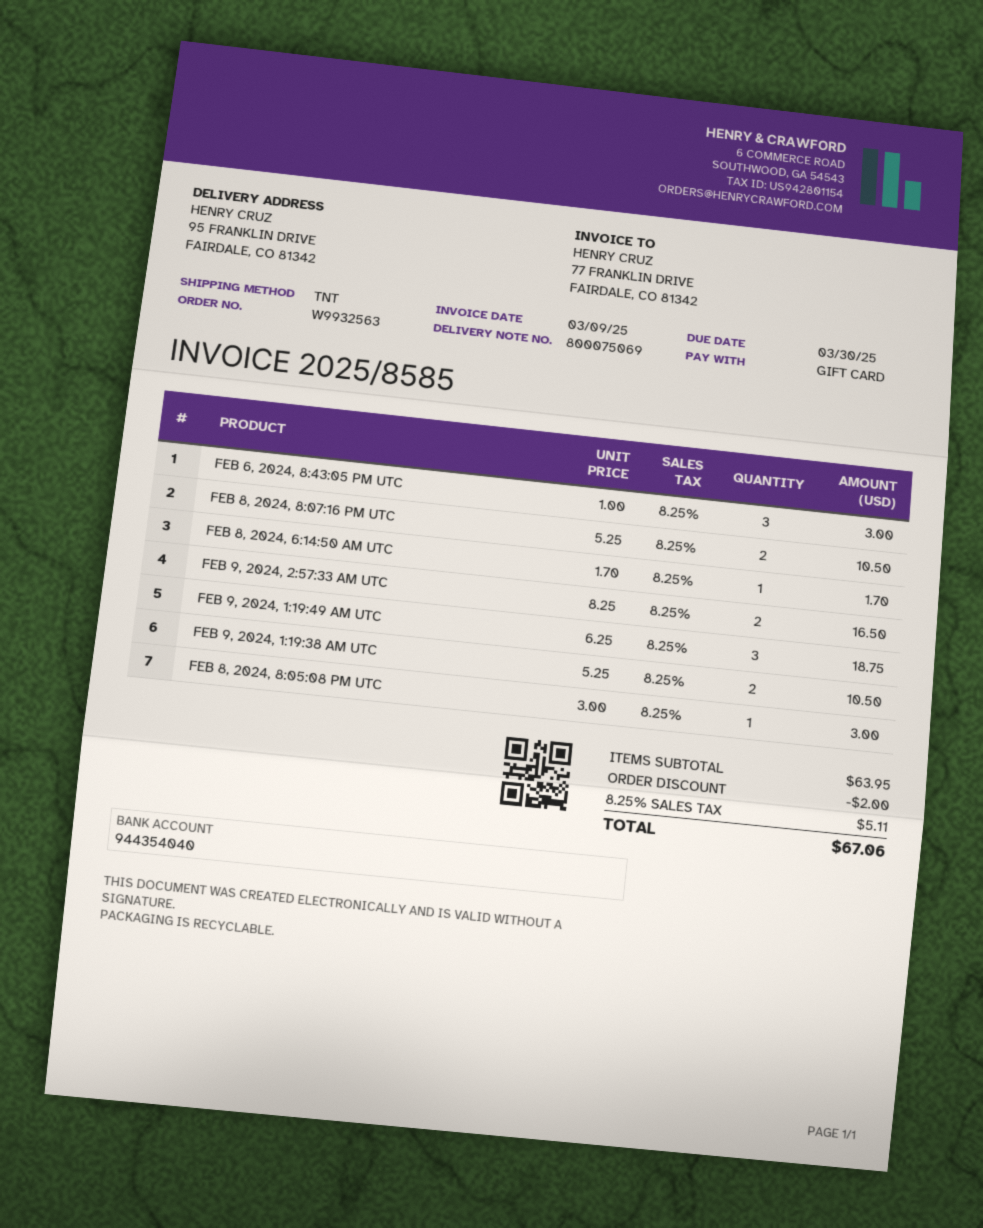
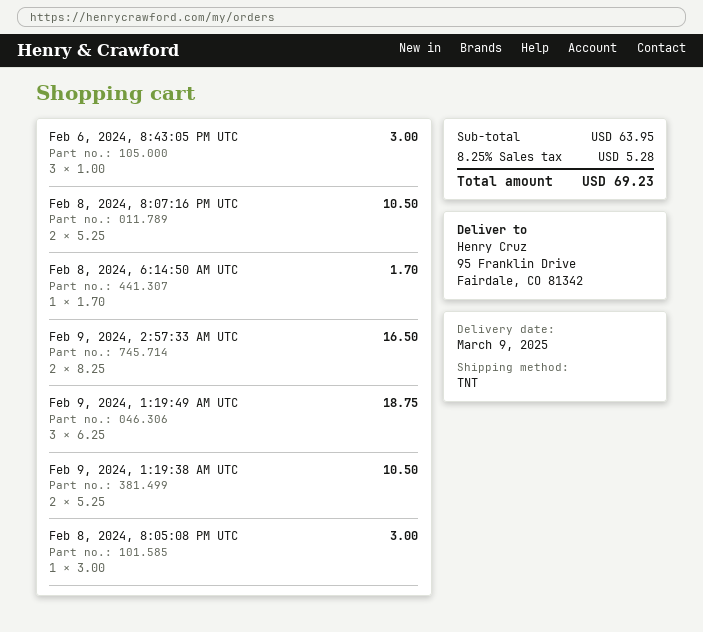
discount: 2.00 -> none
tax: 8.25% = 5.11 -> 8.25% = 5.28
total: 67.06 -> 69.23

